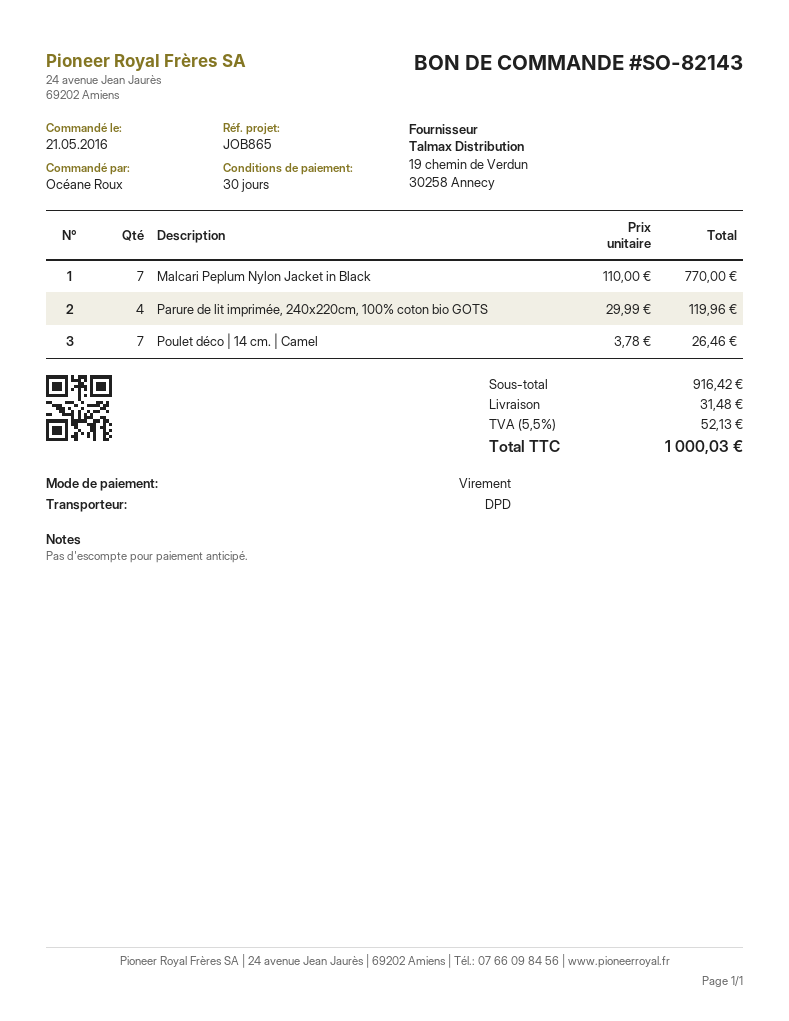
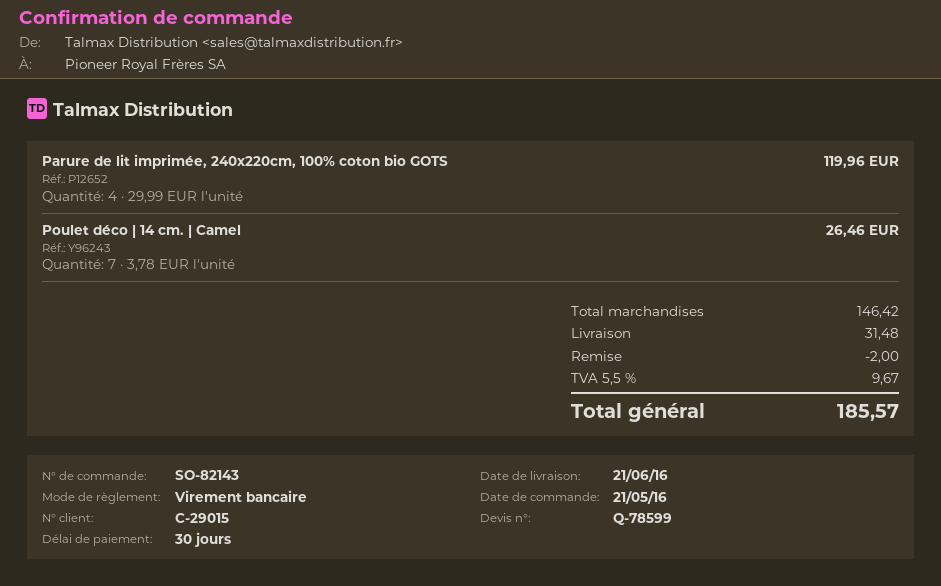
Malcari Peplum Nylon Jacket in Black: 7 x 110.00 = 770.00 -> none
subtotal: 916.42 -> 146.42
discount: none -> 2.00
tax: 5.5% = 52.13 -> 5.5% = 9.67
total: 1000.03 -> 185.57

